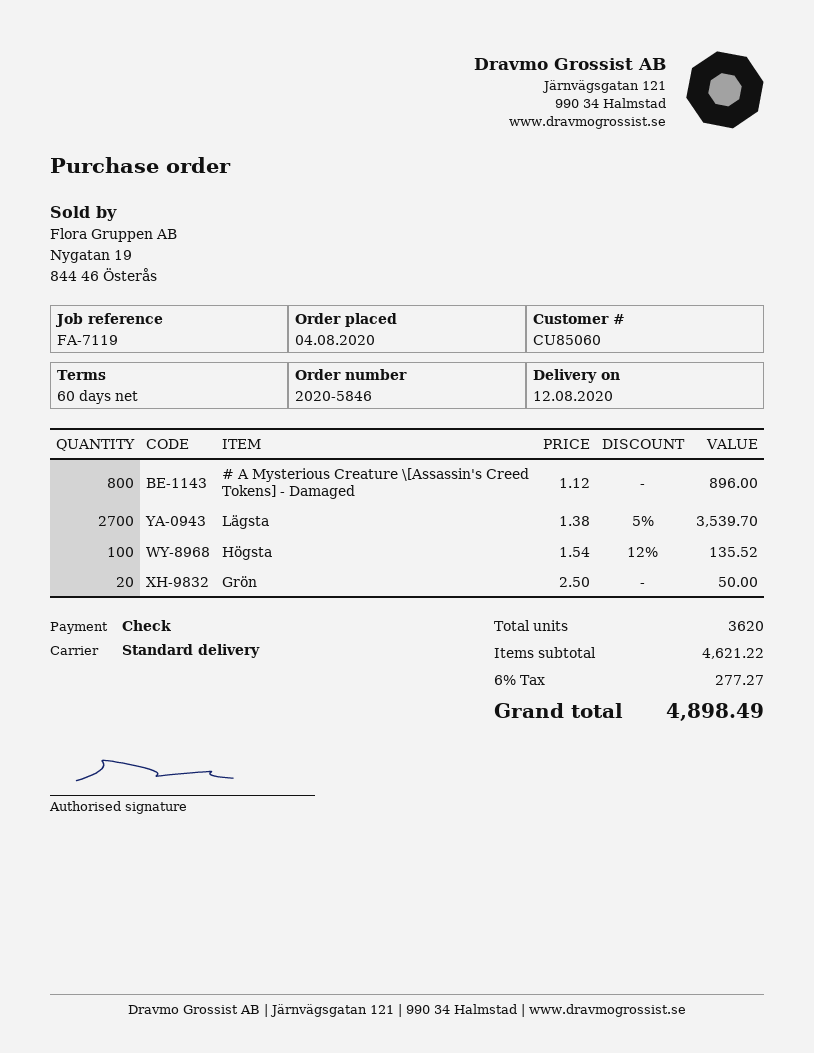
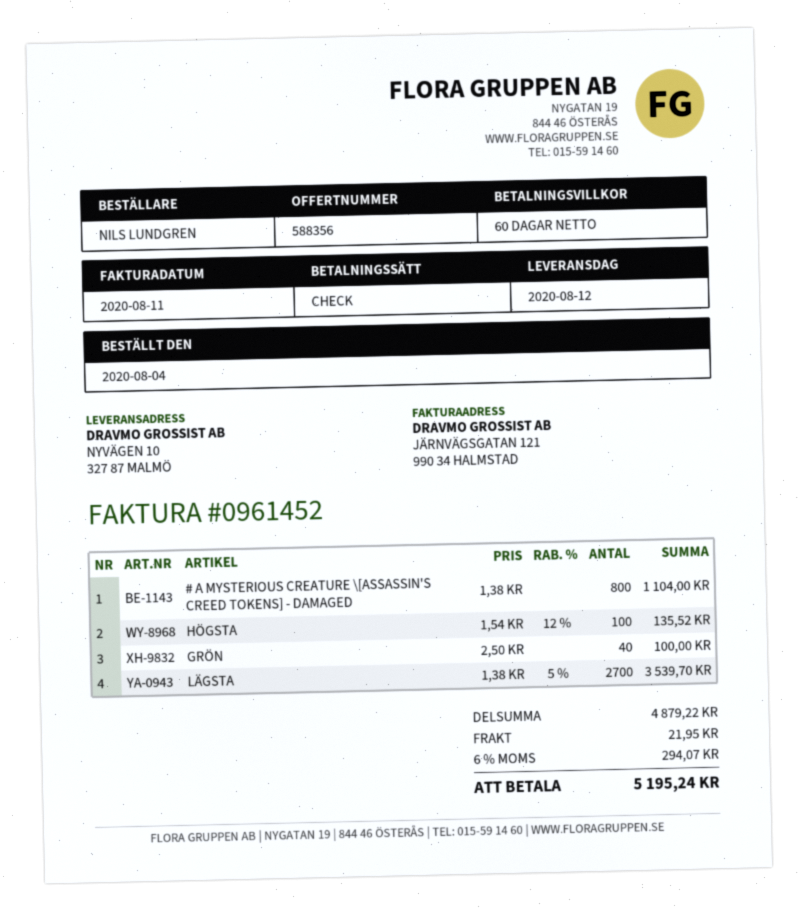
# A Mysterious Creature \[Assassin's Creed Tokens] - Damaged: 800 x 1.12 = 896.00 -> 800 x 1.38 = 1104.00
Grön: 20 x 2.50 = 50.00 -> 40 x 2.50 = 100.00
subtotal: 4621.22 -> 4879.22
shipping: none -> 21.95
tax: 6% = 277.27 -> 6% = 294.07
total: 4898.49 -> 5195.24

